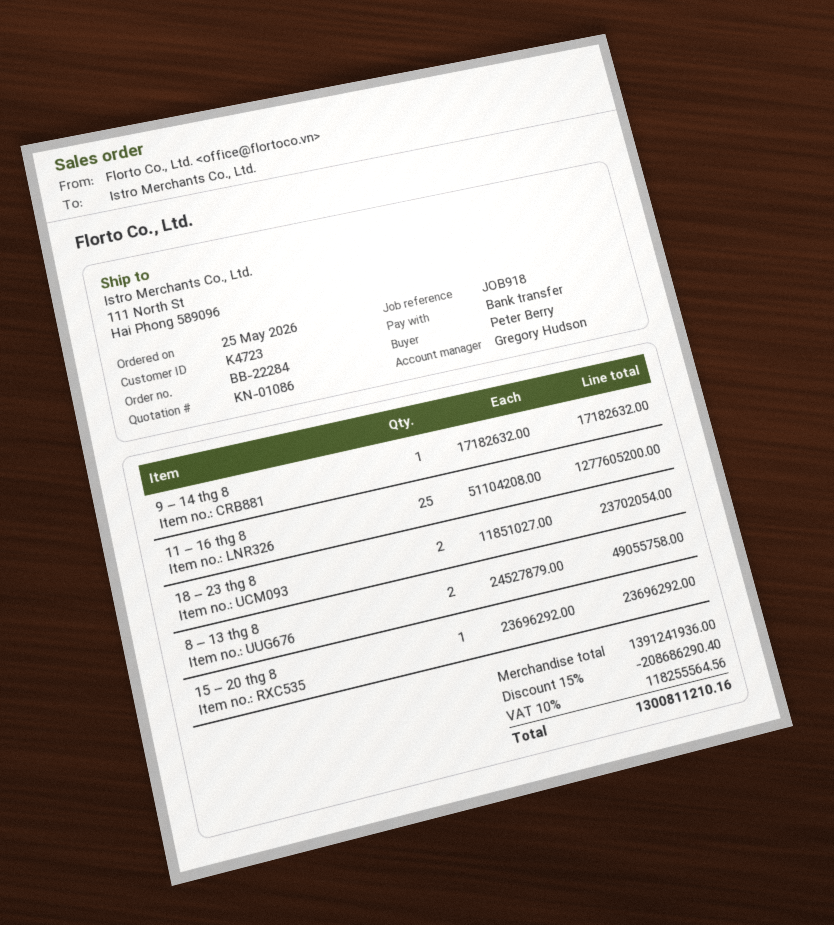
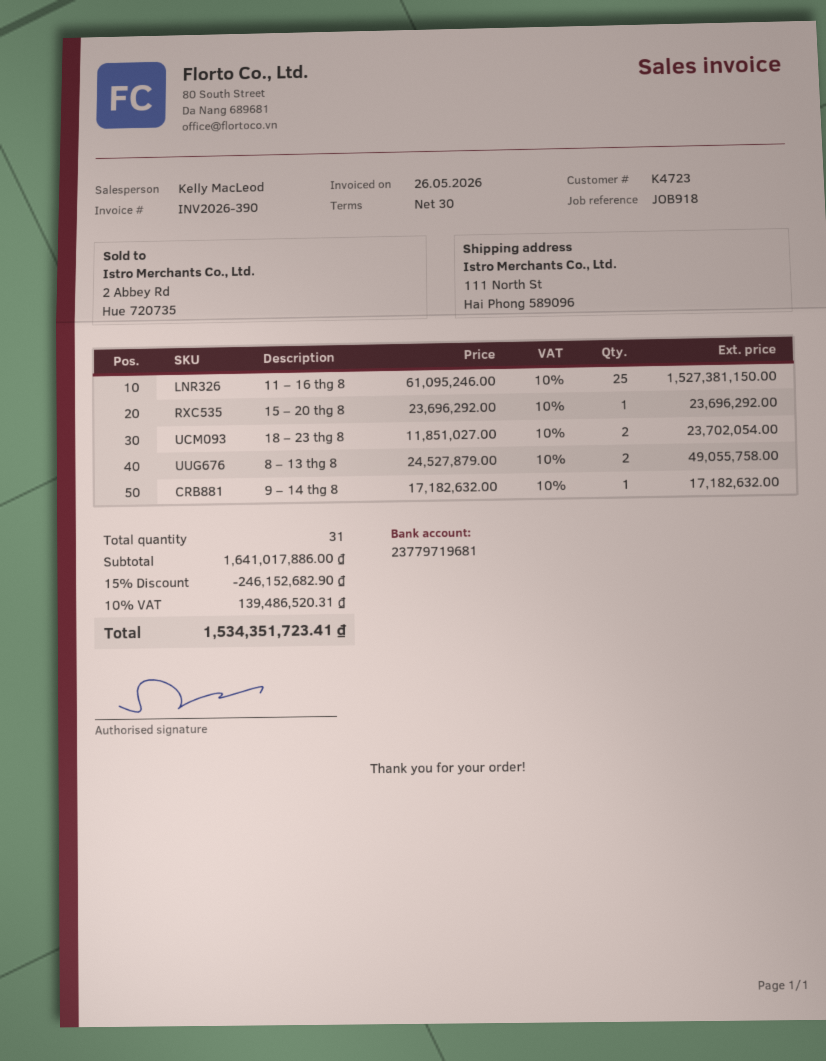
sales rep: Gregory Hudson -> Kelly MacLeod
11 – 16 thg 8: 25 x 51104208.00 = 1277605200.00 -> 25 x 61095246.00 = 1527381150.00
subtotal: 1391241936.00 -> 1641017886.00
discount: 15% = 208686290.40 -> 15% = 246152682.90
tax: 10% = 118255564.56 -> 10% = 139486520.31
total: 1300811210.16 -> 1534351723.41

